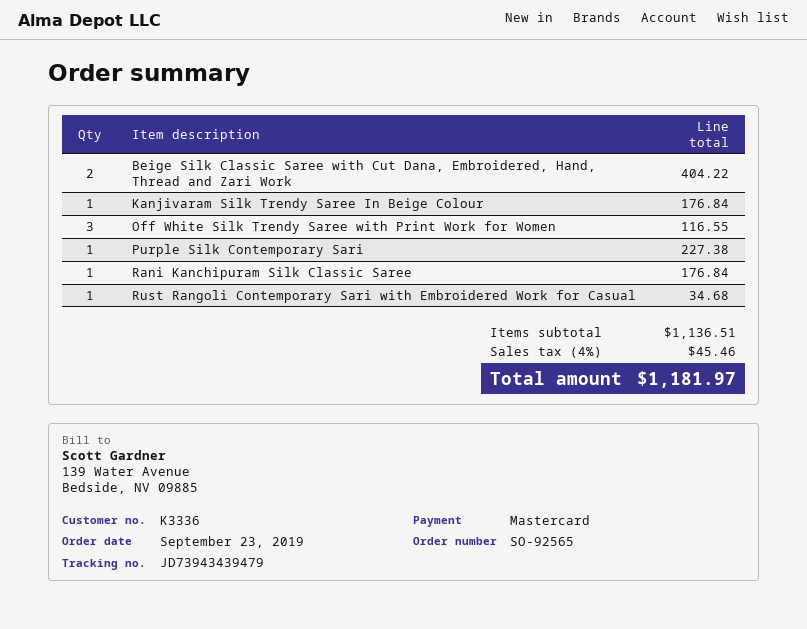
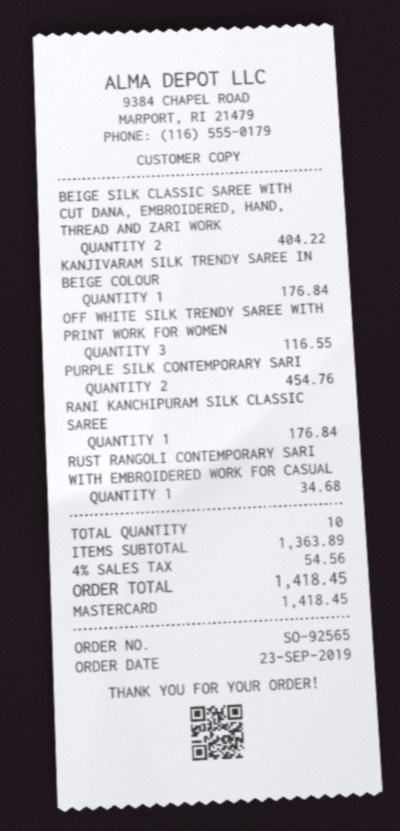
Purple Silk Contemporary Sari: 1 for 227.38 -> 2 for 454.76
subtotal: 1136.51 -> 1363.89
tax: 4% = 45.46 -> 4% = 54.56
total: 1181.97 -> 1418.45

